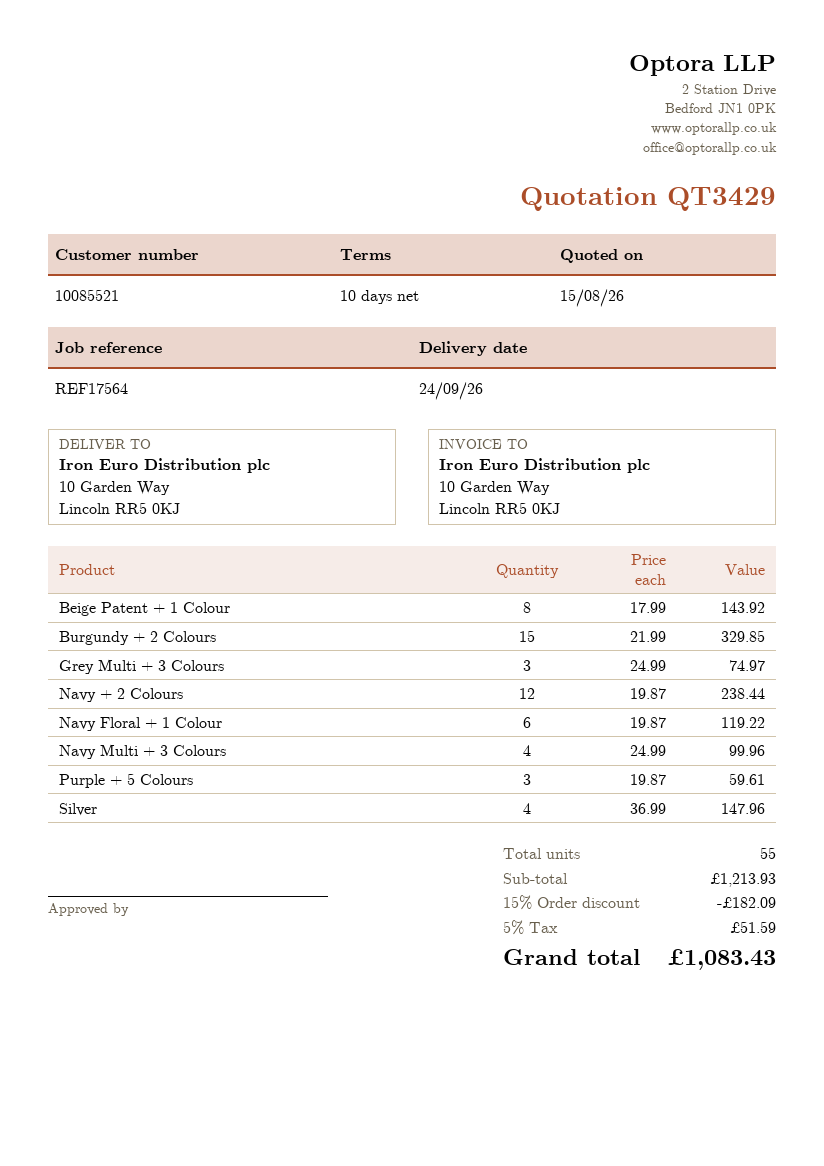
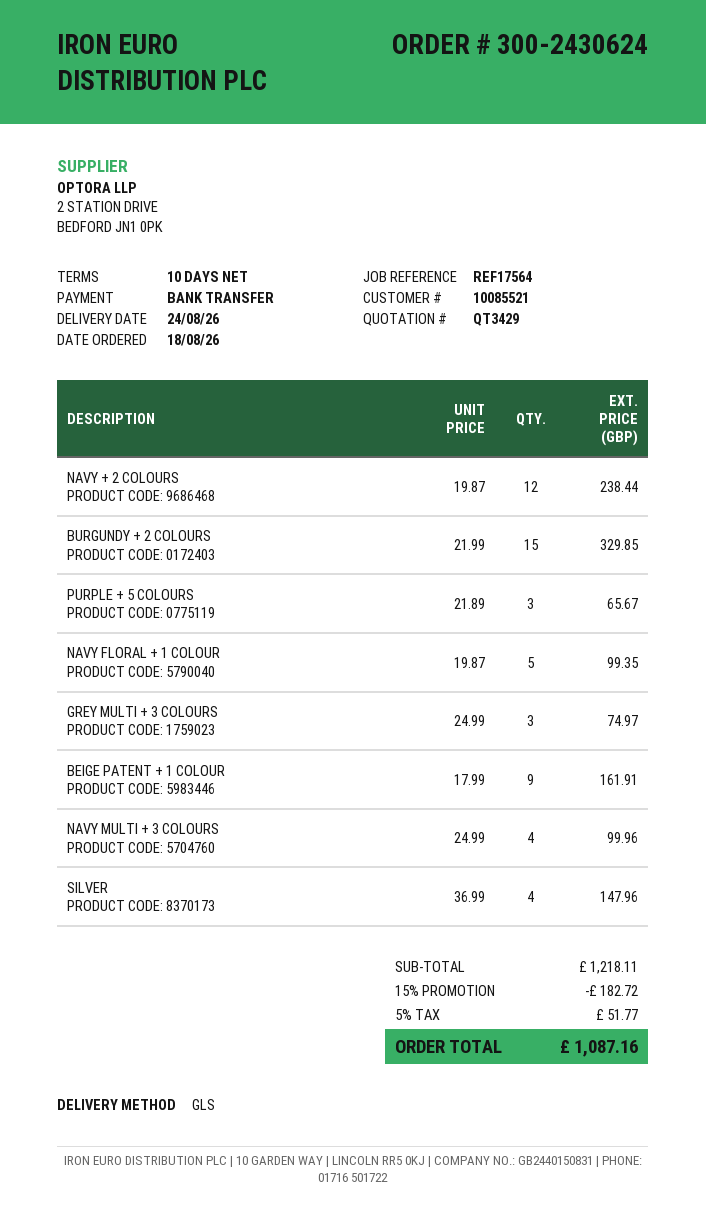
delivery date: 2026-09-24 -> 2026-08-24
Beige Patent + 1 Colour: 8 x 17.99 = 143.92 -> 9 x 17.99 = 161.91
Navy Floral + 1 Colour: 6 x 19.87 = 119.22 -> 5 x 19.87 = 99.35
Purple + 5 Colours: 3 x 19.87 = 59.61 -> 3 x 21.89 = 65.67
subtotal: 1213.93 -> 1218.11
discount: 15% = 182.09 -> 15% = 182.72
tax: 5% = 51.59 -> 5% = 51.77
total: 1083.43 -> 1087.16

